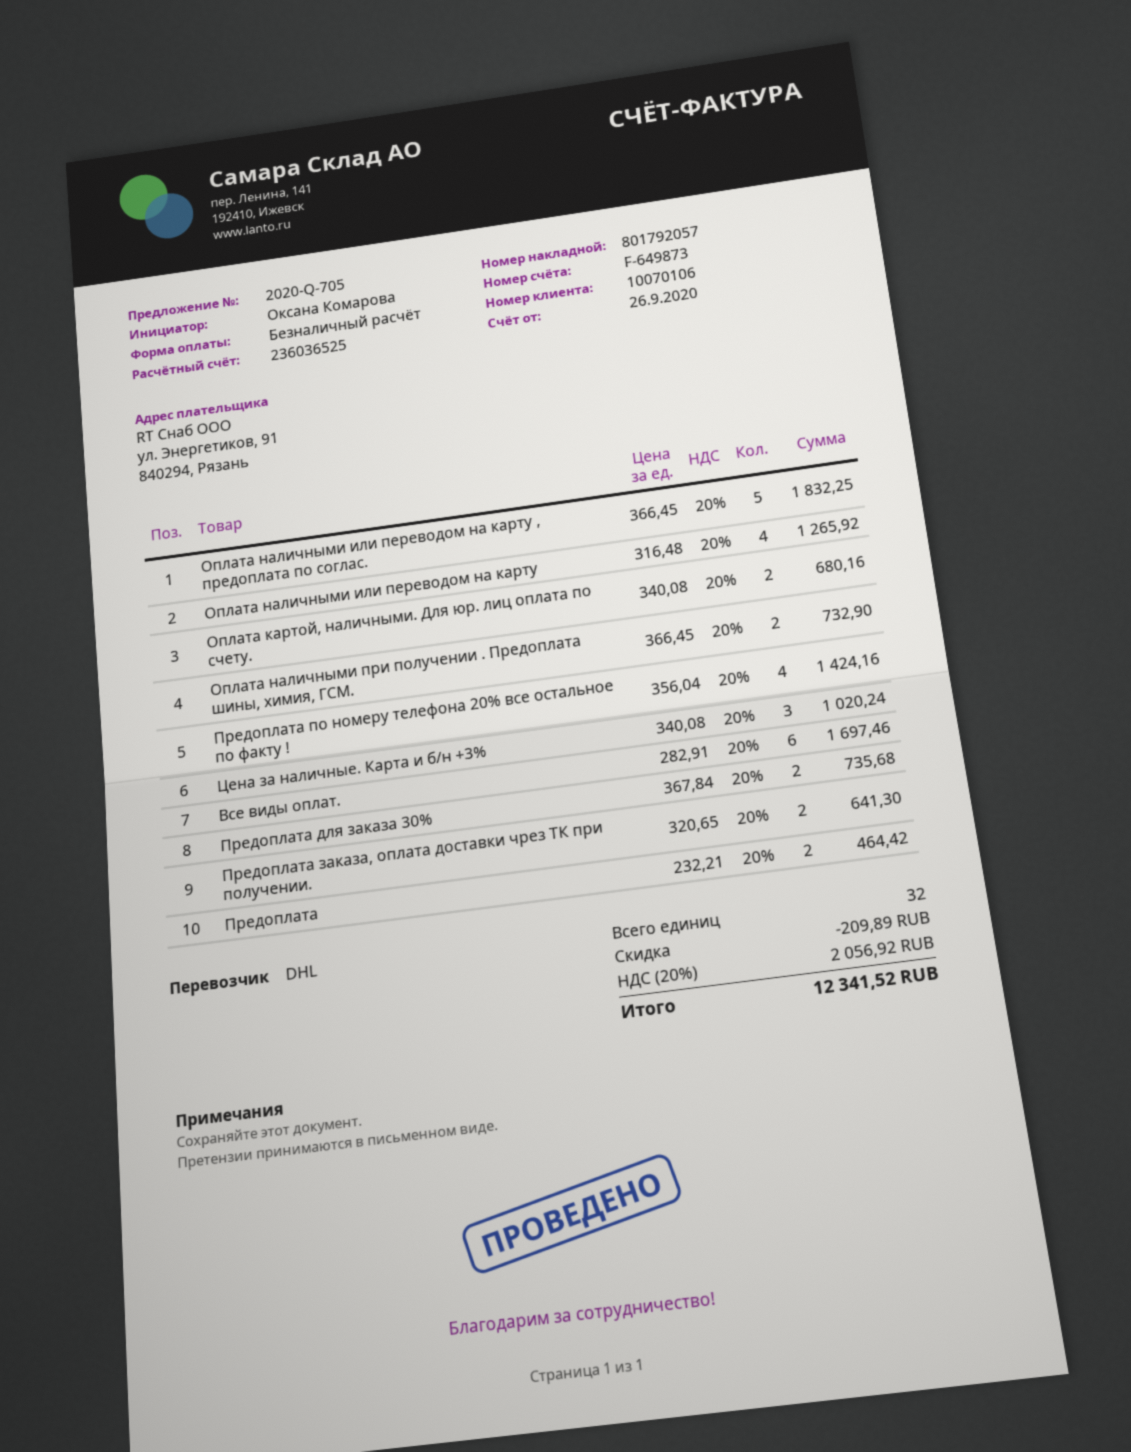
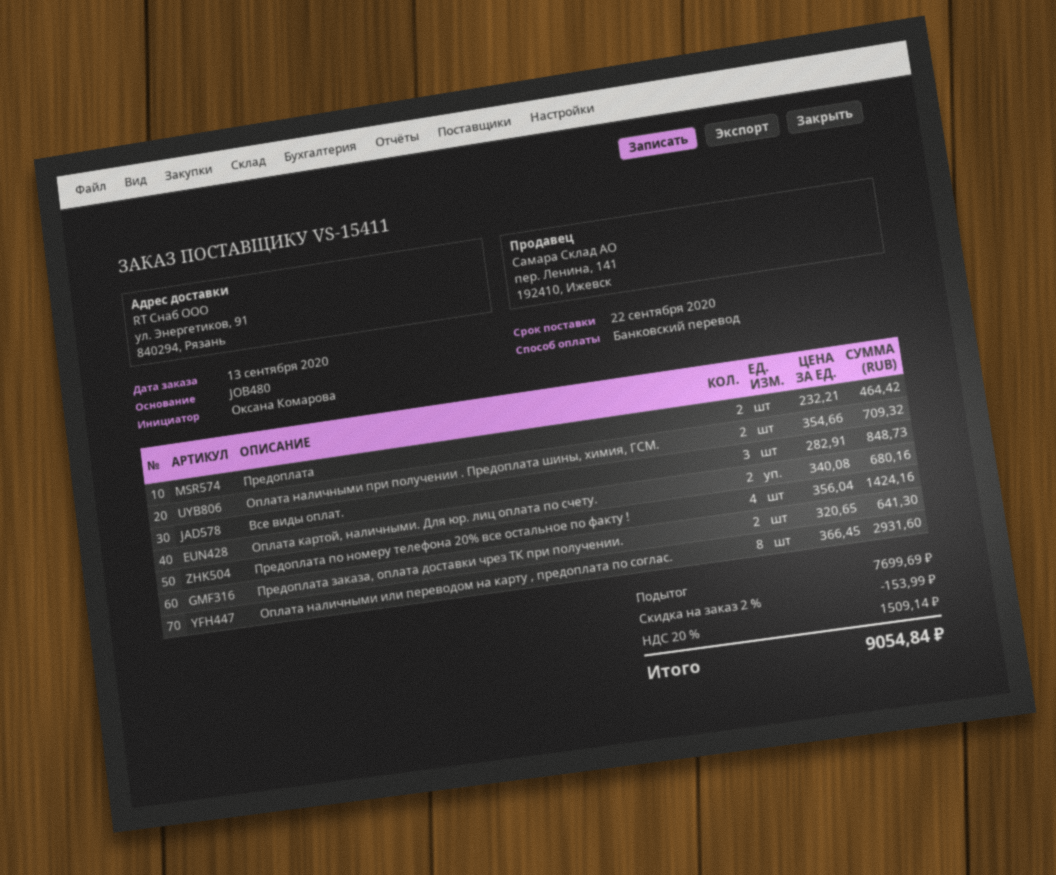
Оплата наличными или переводом на карту , предоплата по соглас.: 5 x 366.45 = 1832.25 -> 8 x 366.45 = 2931.60
Оплата наличными или переводом на карту: 4 x 316.48 = 1265.92 -> none
Оплата наличными при получении . Предоплата шины, химия, ГСМ.: 2 x 366.45 = 732.90 -> 2 x 354.66 = 709.32
Цена за наличные. Карта и б/н +3%: 3 x 340.08 = 1020.24 -> none
Все виды оплат.: 6 x 282.91 = 1697.46 -> 3 x 282.91 = 848.73
Предоплата для заказа 30%: 2 x 367.84 = 735.68 -> none
discount: 209.89 -> 153.99
tax: 20% = 2056.92 -> 20% = 1509.14
total: 12341.52 -> 9054.84

